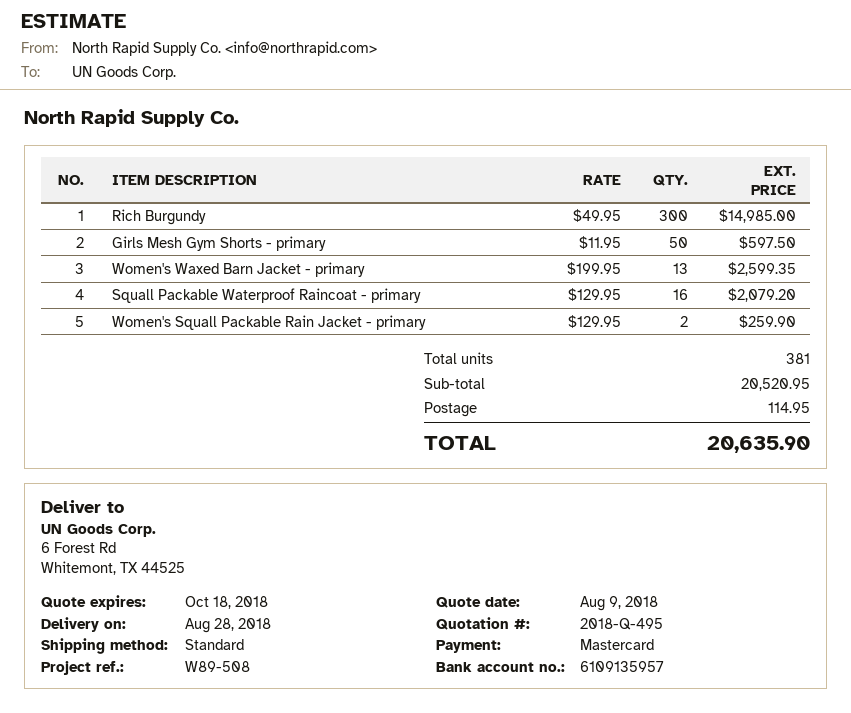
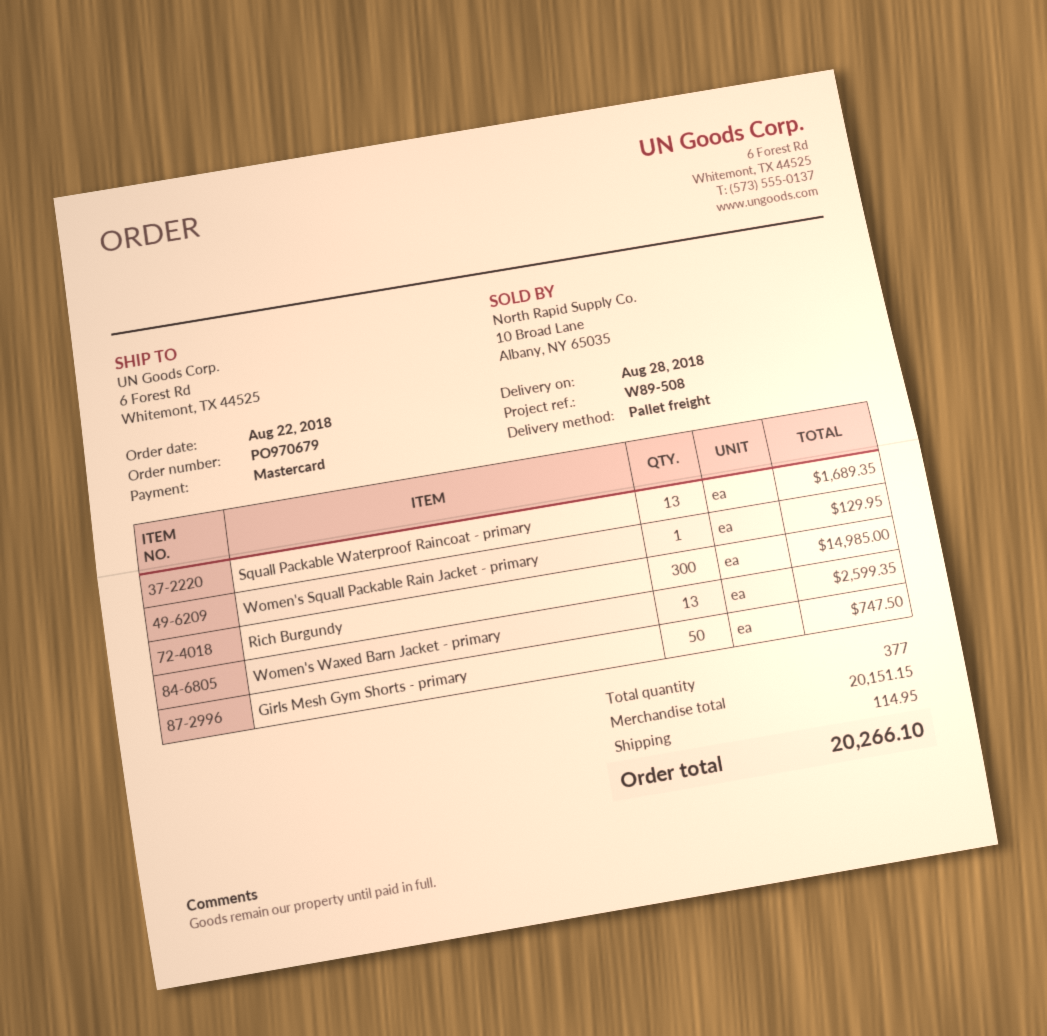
shipping method: standard -> pallet freight
Girls Mesh Gym Shorts - primary: 50 for 597.50 -> 50 for 747.50
Squall Packable Waterproof Raincoat - primary: 16 for 2079.20 -> 13 for 1689.35
Women's Squall Packable Rain Jacket - primary: 2 for 259.90 -> 1 for 129.95
total quantity: 381 -> 377
subtotal: 20520.95 -> 20151.15
total: 20635.90 -> 20266.10

